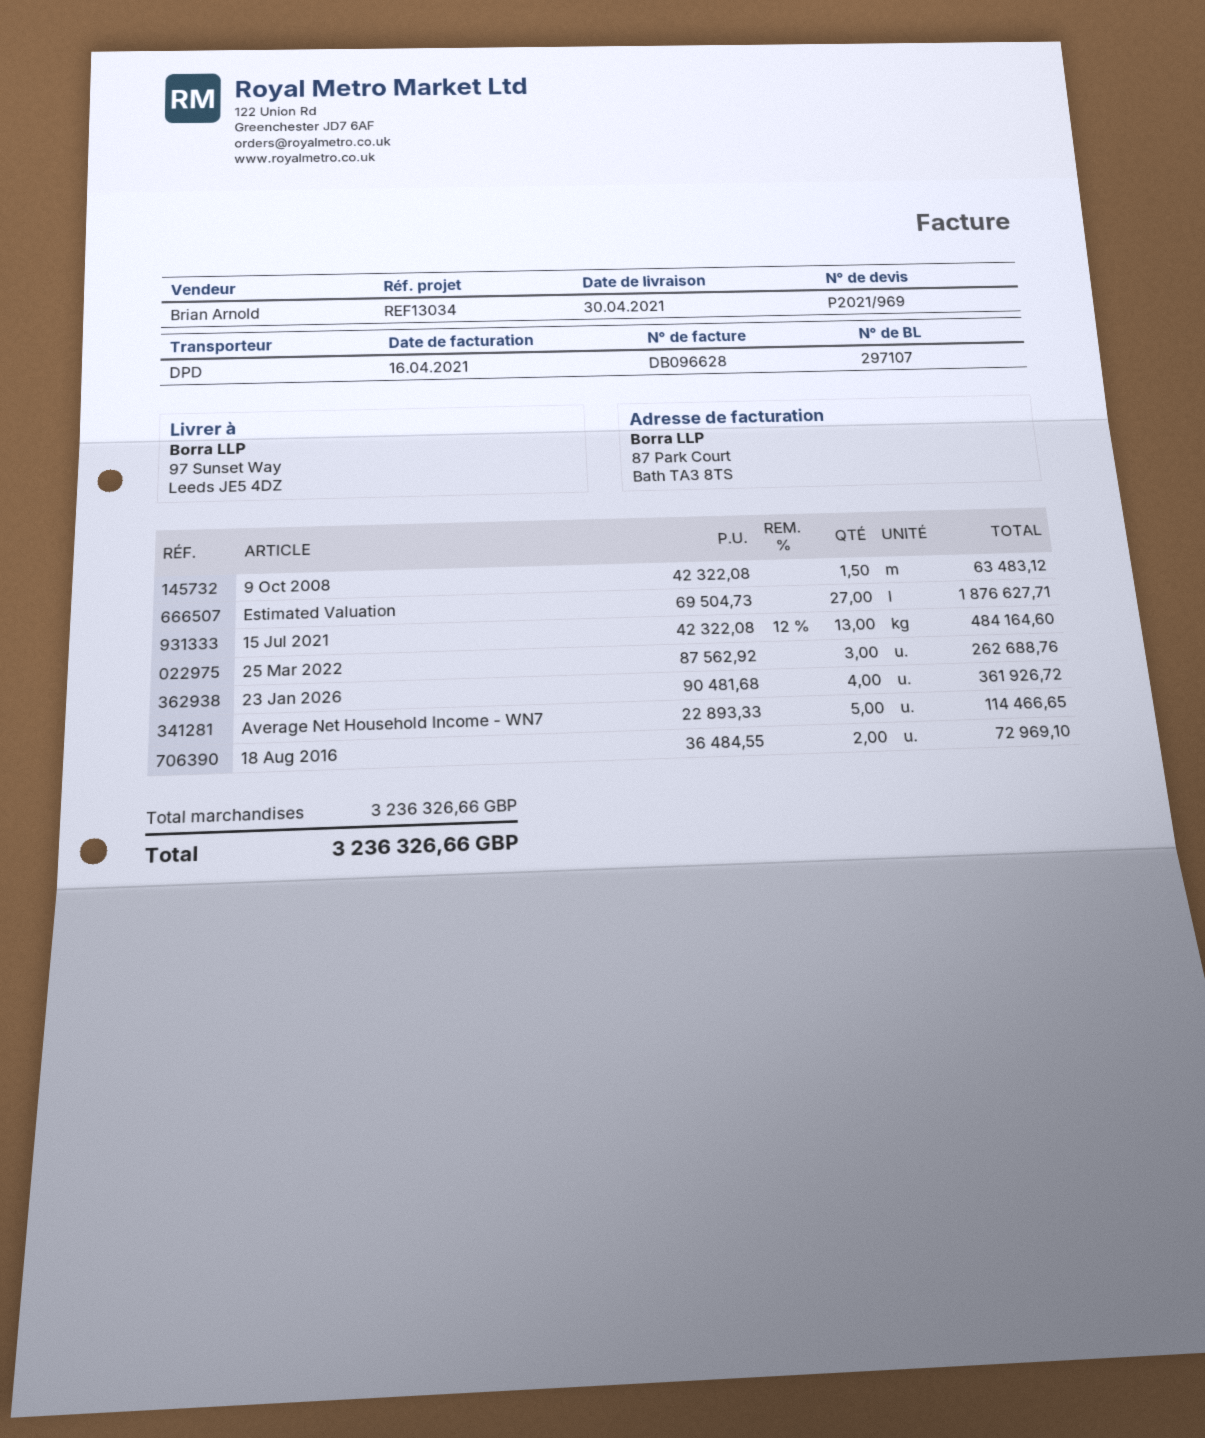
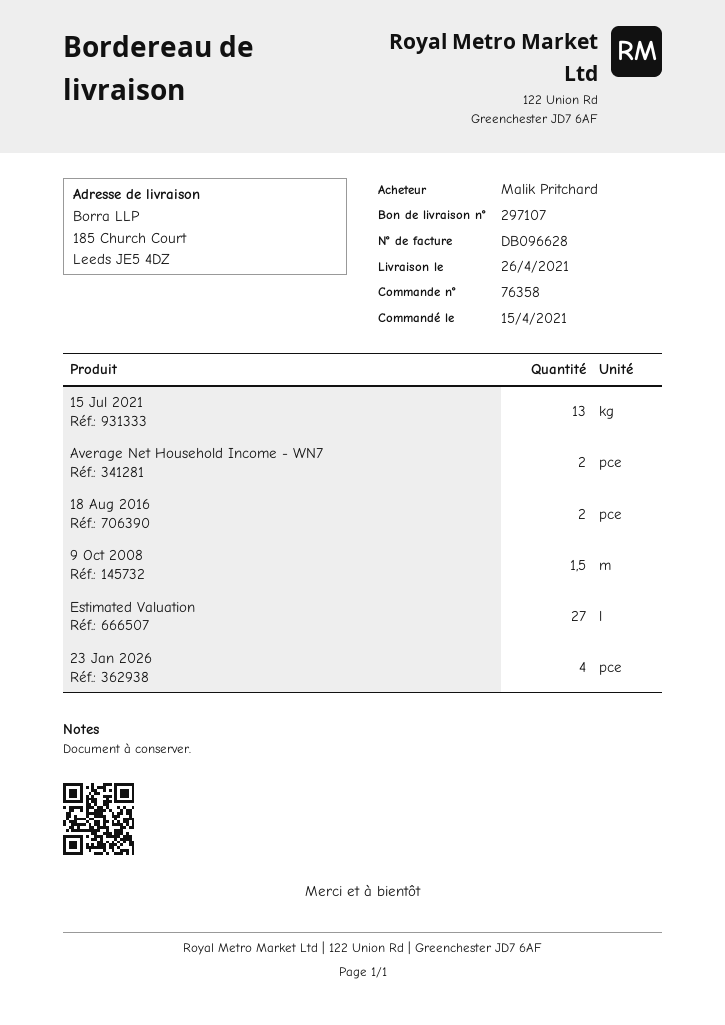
delivery date: 2021-04-30 -> 2021-04-26
ship to: 97 Sunset Way, Leeds JE5 4DZ -> 185 Church Court, Leeds JE5 4DZ
25 Mar 2022: 3 -> none
Average Net Household Income - WN7: 5 -> 2

